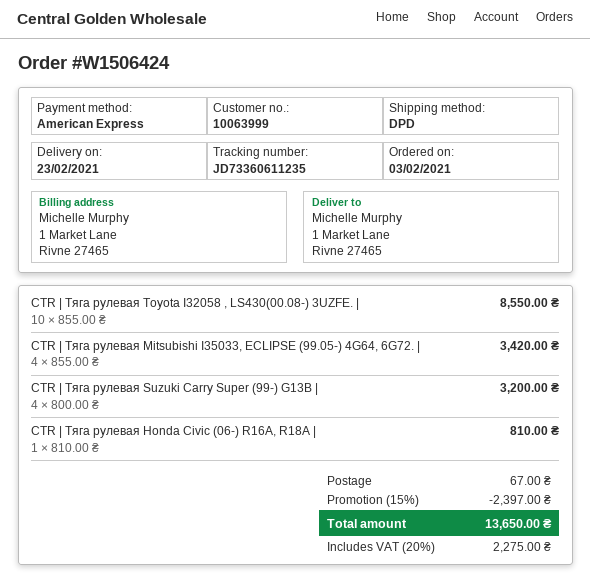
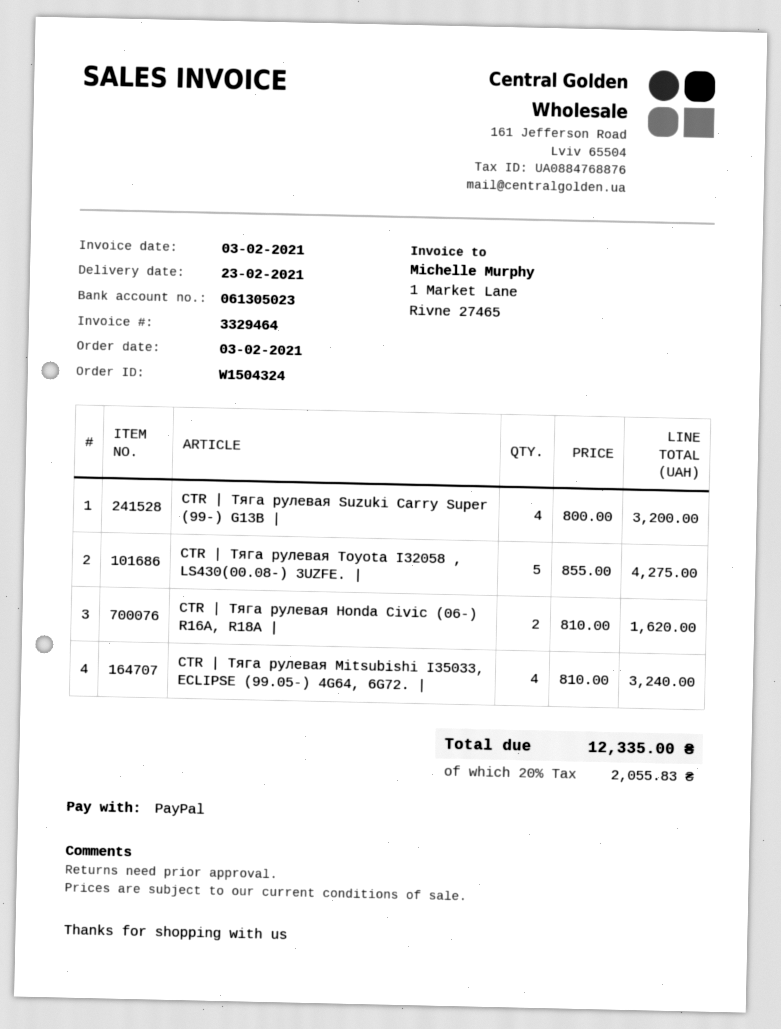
order number: W1506424 -> W1504324
payment method: American Express -> PayPal
CTR | Тяга рулевая Toyota I32058 , LS430(00.08-) 3UZFE. |: 10 x 855.00 = 8550.00 -> 5 x 855.00 = 4275.00
CTR | Тяга рулевая Mitsubishi I35033, ECLIPSE (99.05-) 4G64, 6G72. |: 4 x 855.00 = 3420.00 -> 4 x 810.00 = 3240.00
CTR | Тяга рулевая Honda Civic (06-) R16A, R18A |: 1 x 810.00 = 810.00 -> 2 x 810.00 = 1620.00
discount: 15% = 2397.00 -> none
shipping: 67.00 -> none
tax: 20% = 2275.00 -> 20% = 2055.83
total: 13650.00 -> 12335.00

